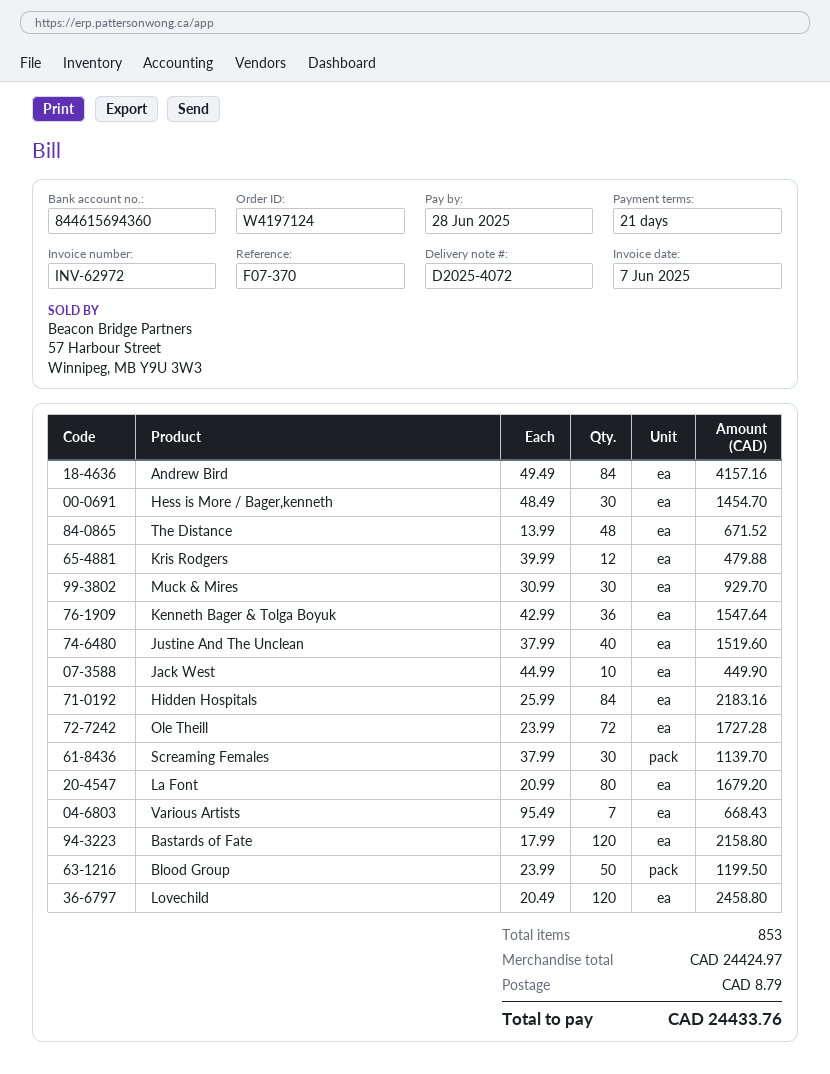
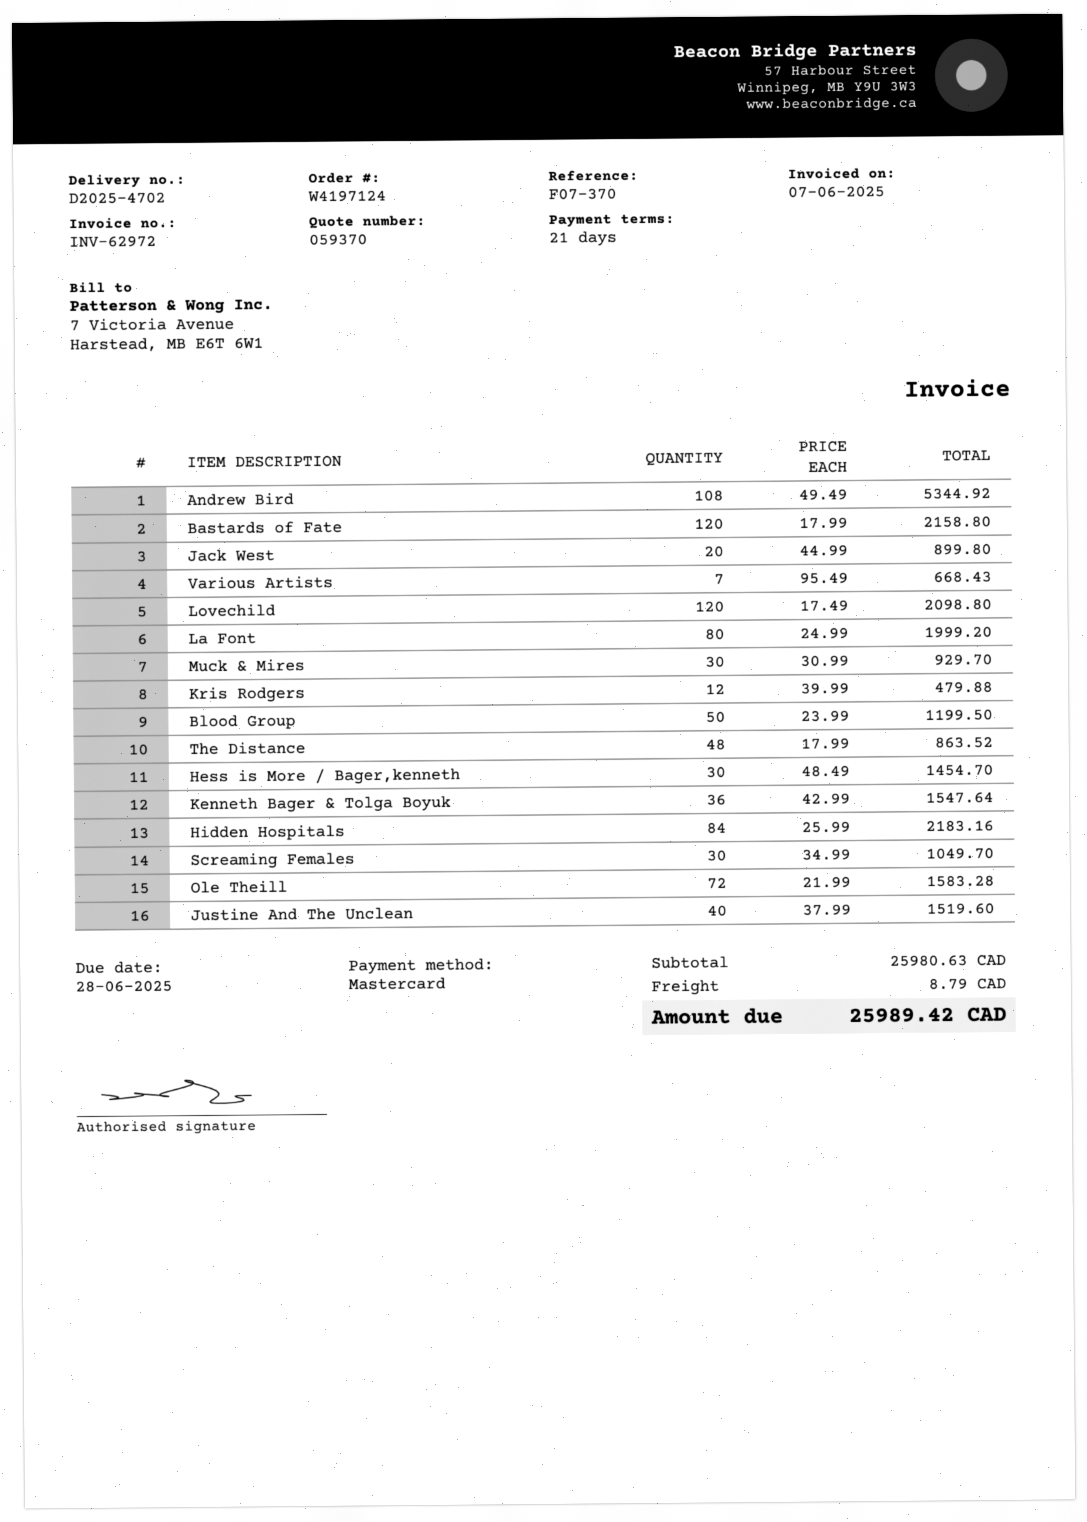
delivery note number: D2025-4072 -> D2025-4702
Andrew Bird: 84 x 49.49 = 4157.16 -> 108 x 49.49 = 5344.92
The Distance: 48 x 13.99 = 671.52 -> 48 x 17.99 = 863.52
Jack West: 10 x 44.99 = 449.90 -> 20 x 44.99 = 899.80
Ole Theill: 72 x 23.99 = 1727.28 -> 72 x 21.99 = 1583.28
Screaming Females: 30 x 37.99 = 1139.70 -> 30 x 34.99 = 1049.70
La Font: 80 x 20.99 = 1679.20 -> 80 x 24.99 = 1999.20
Lovechild: 120 x 20.49 = 2458.80 -> 120 x 17.49 = 2098.80
subtotal: 24424.97 -> 25980.63
total: 24433.76 -> 25989.42

